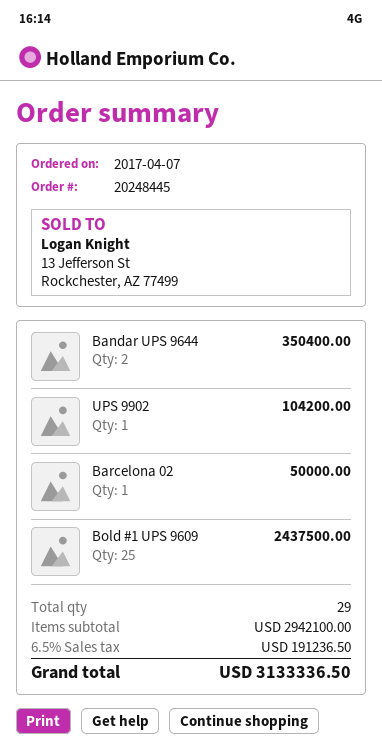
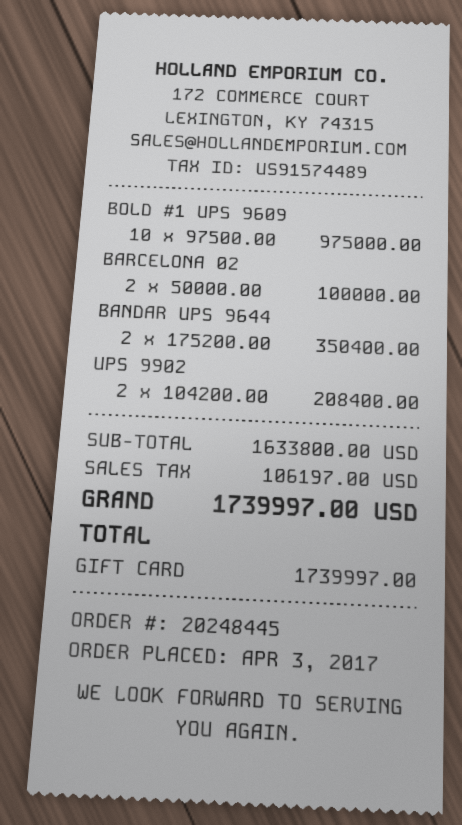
order date: 2017-04-07 -> 2017-04-03
UPS 9902: 1 for 104200.00 -> 2 for 208400.00
Barcelona 02: 1 for 50000.00 -> 2 for 100000.00
Bold #1 UPS 9609: 25 for 2437500.00 -> 10 for 975000.00
subtotal: 2942100.00 -> 1633800.00
tax: 191236.50 -> 106197.00
total: 3133336.50 -> 1739997.00

